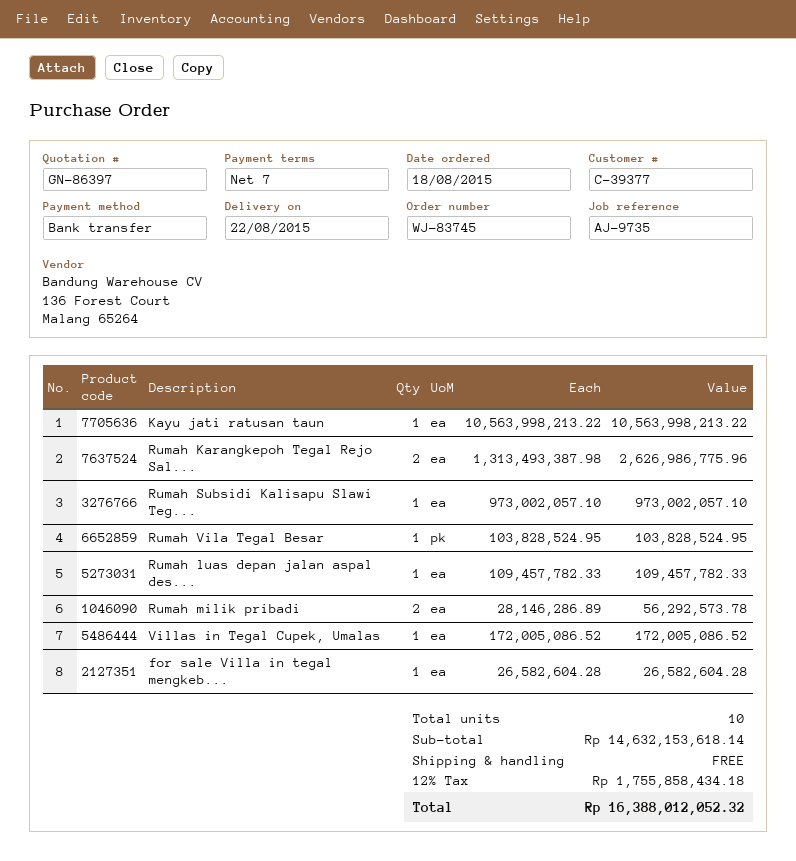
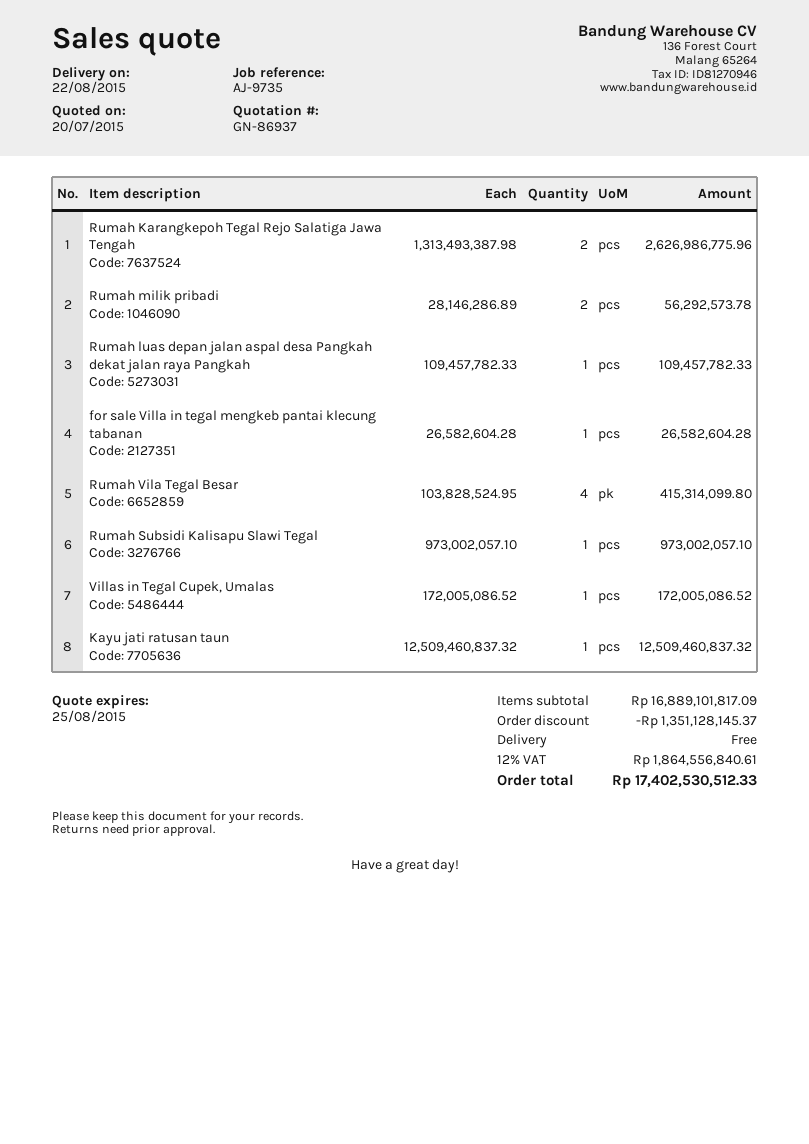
quote number: GN-86397 -> GN-86937
Kayu jati ratusan taun: 1 x 10563998213.22 = 10563998213.22 -> 1 x 12509460837.32 = 12509460837.32
Rumah Vila Tegal Besar: 1 x 103828524.95 = 103828524.95 -> 4 x 103828524.95 = 415314099.80
subtotal: 14632153618.14 -> 16889101817.09
discount: none -> 1351128145.37
tax: 12% = 1755858434.18 -> 12% = 1864556840.61
total: 16388012052.32 -> 17402530512.33

